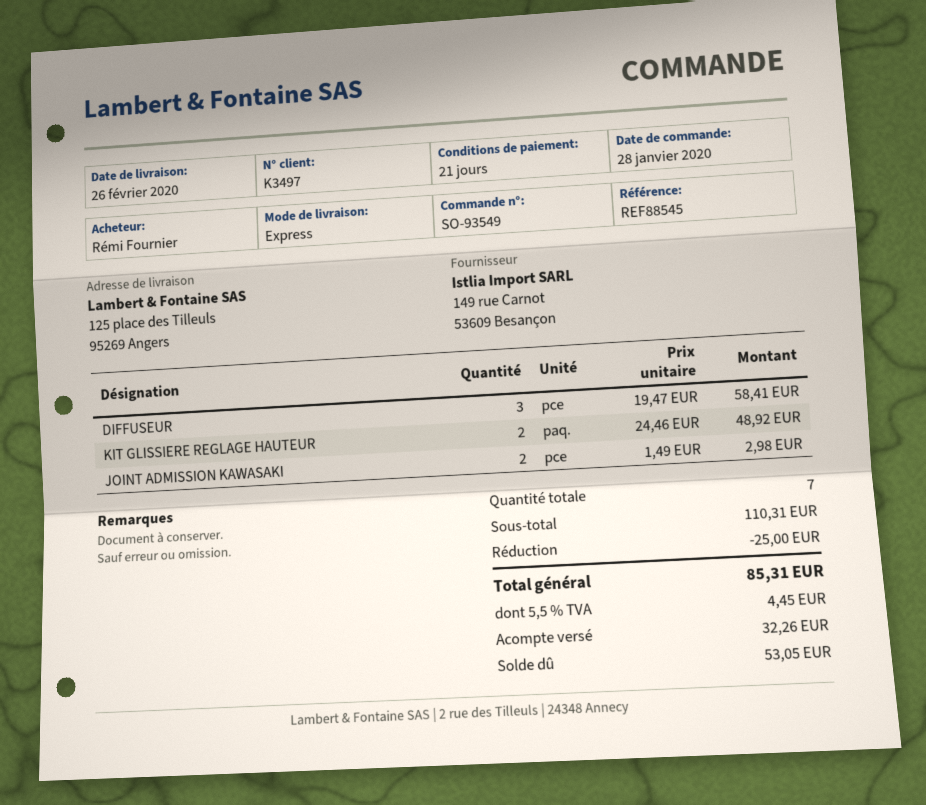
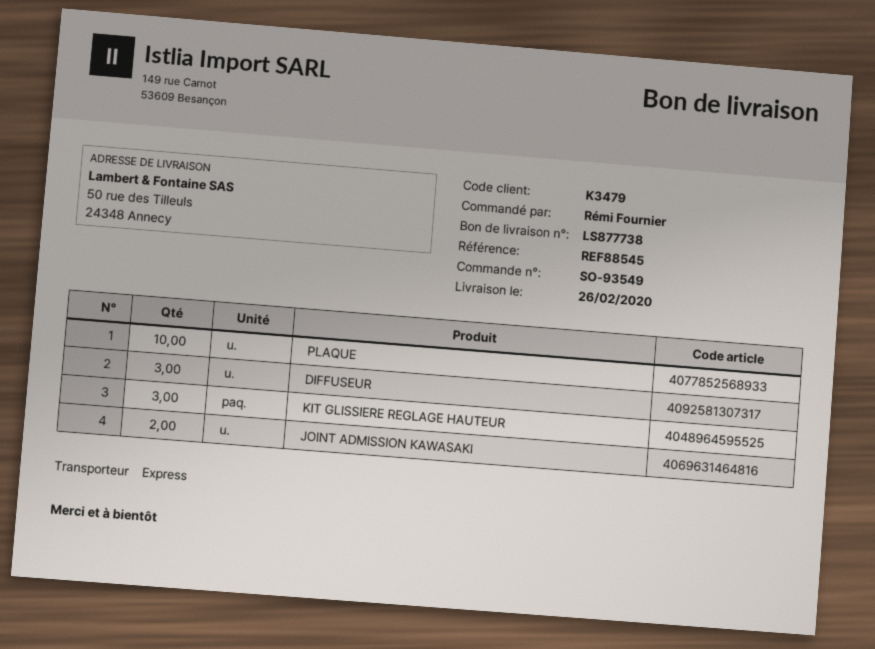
customer number: K3497 -> K3479
ship to: 125 place des Tilleuls, 95269 Angers -> 50 rue des Tilleuls, 24348 Annecy
KIT GLISSIERE REGLAGE HAUTEUR: 2 -> 3
PLAQUE: none -> 10

